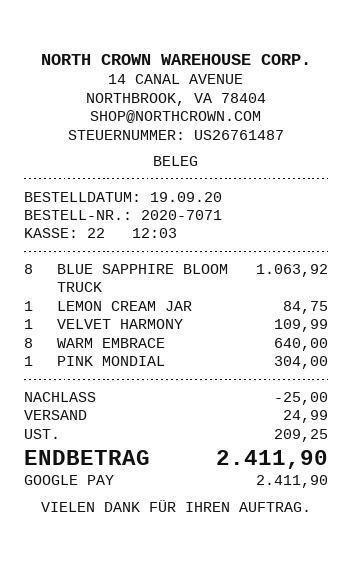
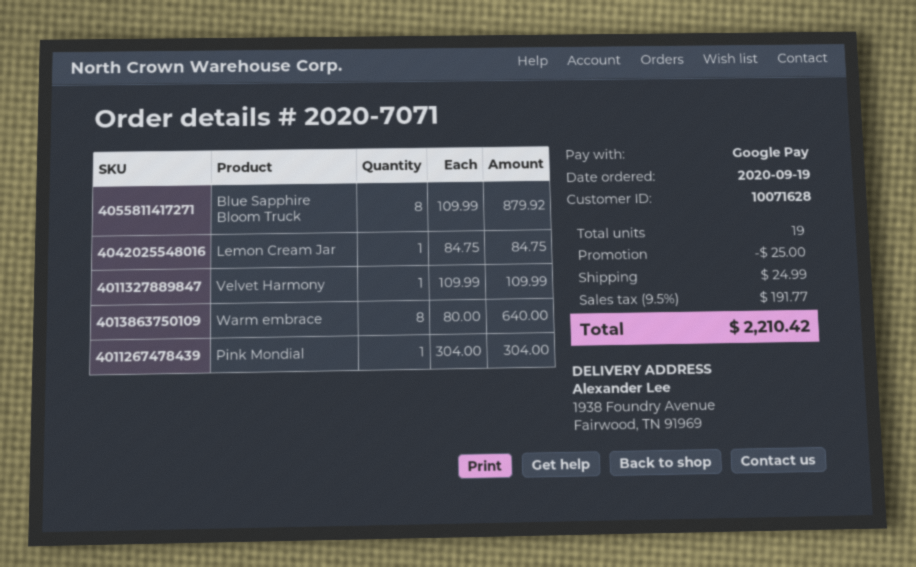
BLUE SAPPHIRE BLOOM TRUCK: 8 for 1063.92 -> 8 for 879.92
tax: 209.25 -> 191.77
total: 2411.90 -> 2210.42

